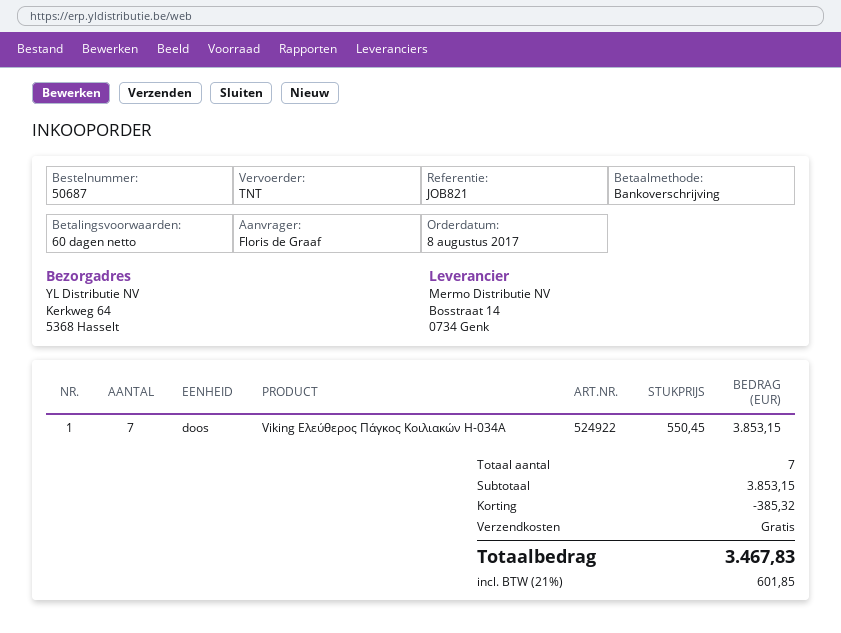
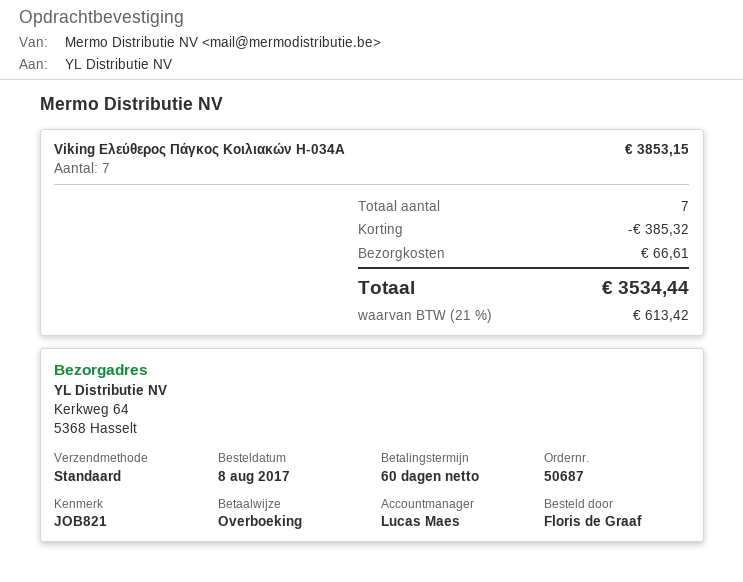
shipping method: TNT -> standard
shipping: 0.00 -> 66.61
tax: 21% = 601.85 -> 21% = 613.42
total: 3467.83 -> 3534.44

